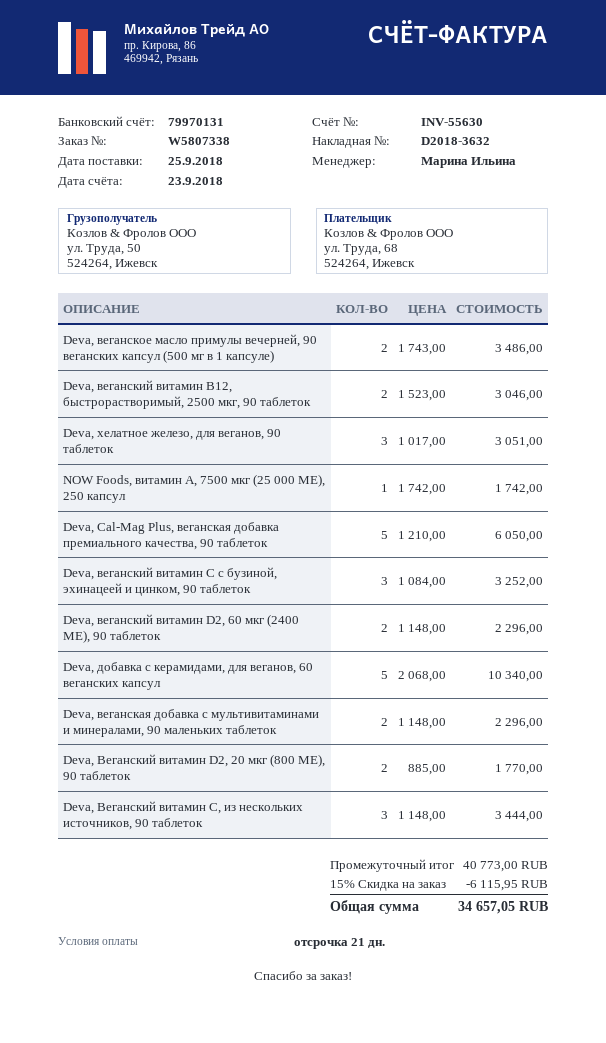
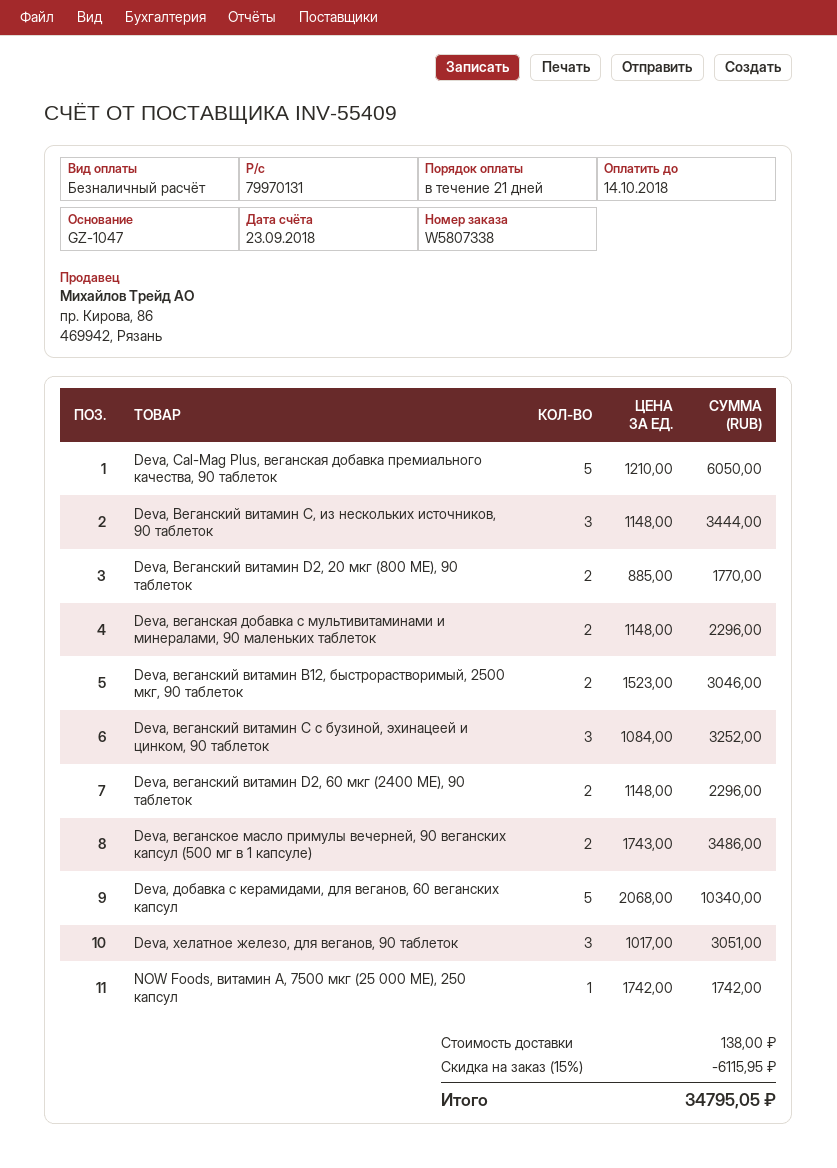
invoice number: INV-55630 -> INV-55409
shipping: none -> 138.00
total: 34657.05 -> 34795.05

